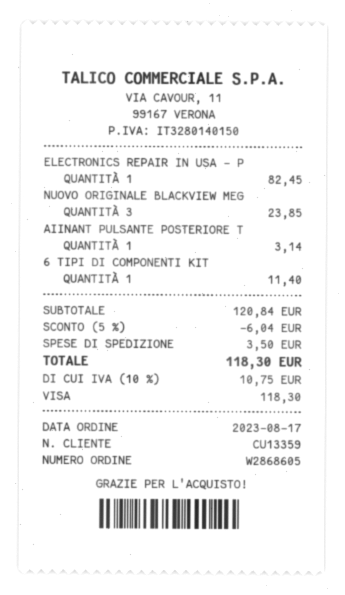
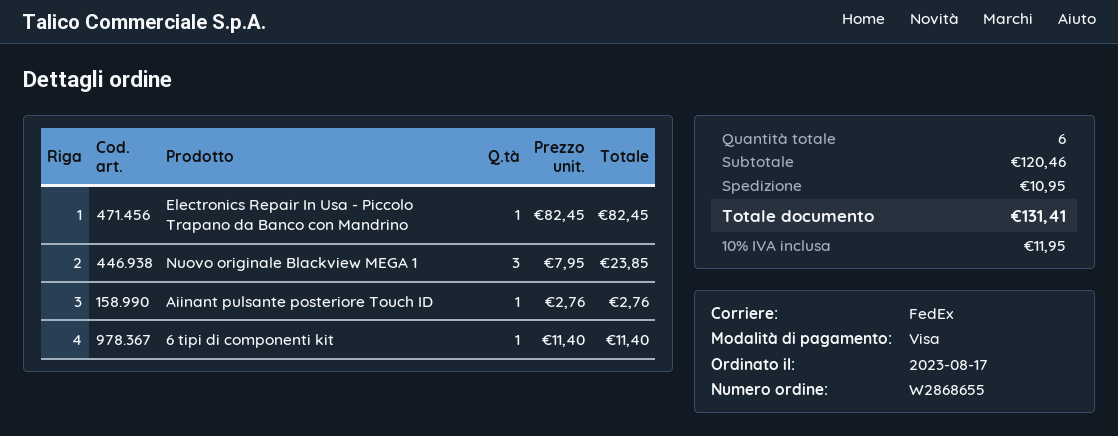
order number: W2868605 -> W2868655
AIINANT PULSANTE POSTERIORE T: 1 for 3.14 -> 1 for 2.76
subtotal: 120.84 -> 120.46
discount: 5% = 6.04 -> none
shipping: 3.50 -> 10.95
tax: 10% = 10.75 -> 10% = 11.95
total: 118.30 -> 131.41

